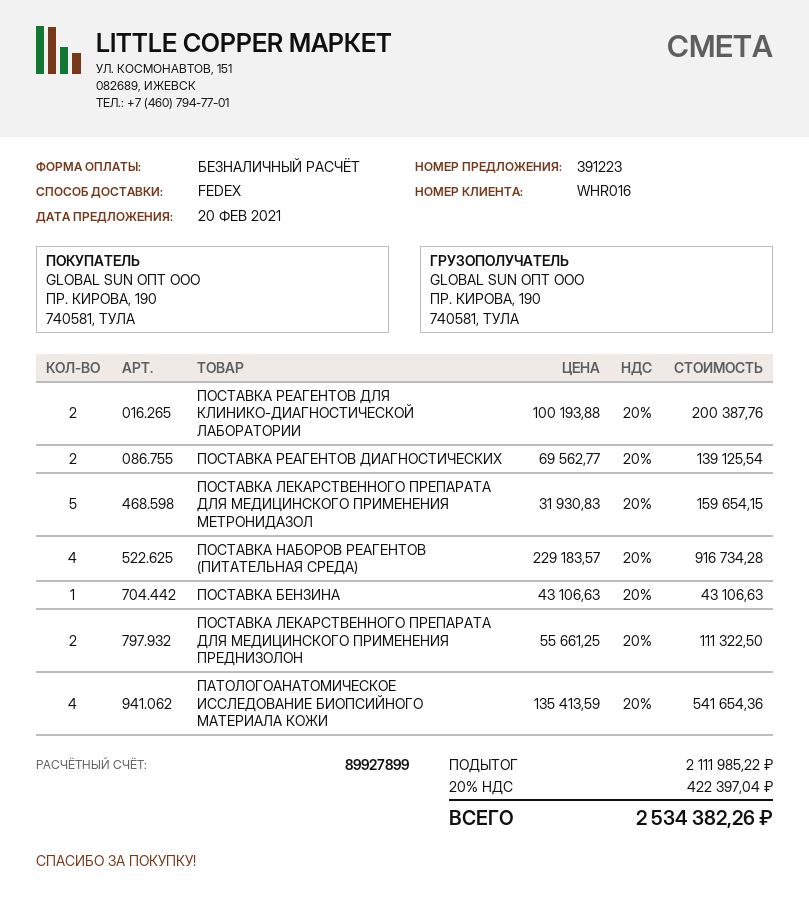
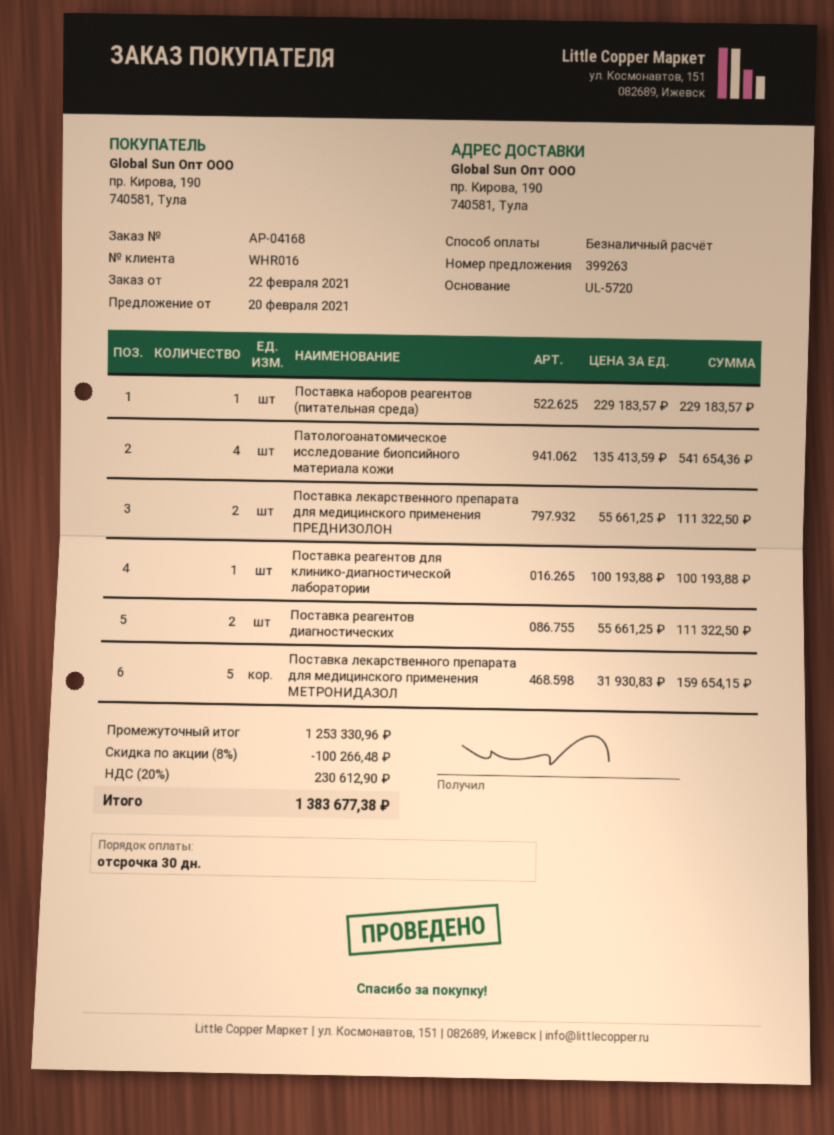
quote number: 391223 -> 399263
ПОСТАВКА РЕАГЕНТОВ ДЛЯ КЛИНИКО-ДИАГНОСТИЧЕСКОЙ ЛАБОРАТОРИИ: 2 x 100193.88 = 200387.76 -> 1 x 100193.88 = 100193.88
ПОСТАВКА РЕАГЕНТОВ ДИАГНОСТИЧЕСКИХ: 2 x 69562.77 = 139125.54 -> 2 x 55661.25 = 111322.50
ПОСТАВКА НАБОРОВ РЕАГЕНТОВ (ПИТАТЕЛЬНАЯ СРЕДА): 4 x 229183.57 = 916734.28 -> 1 x 229183.57 = 229183.57
ПОСТАВКА БЕНЗИНА: 1 x 43106.63 = 43106.63 -> none
subtotal: 2111985.22 -> 1253330.96
discount: none -> 8% = 100266.48
tax: 20% = 422397.04 -> 20% = 230612.90
total: 2534382.26 -> 1383677.38

